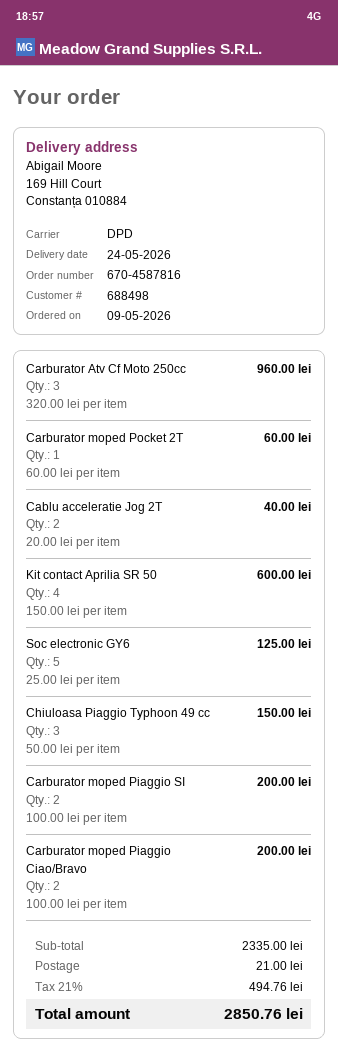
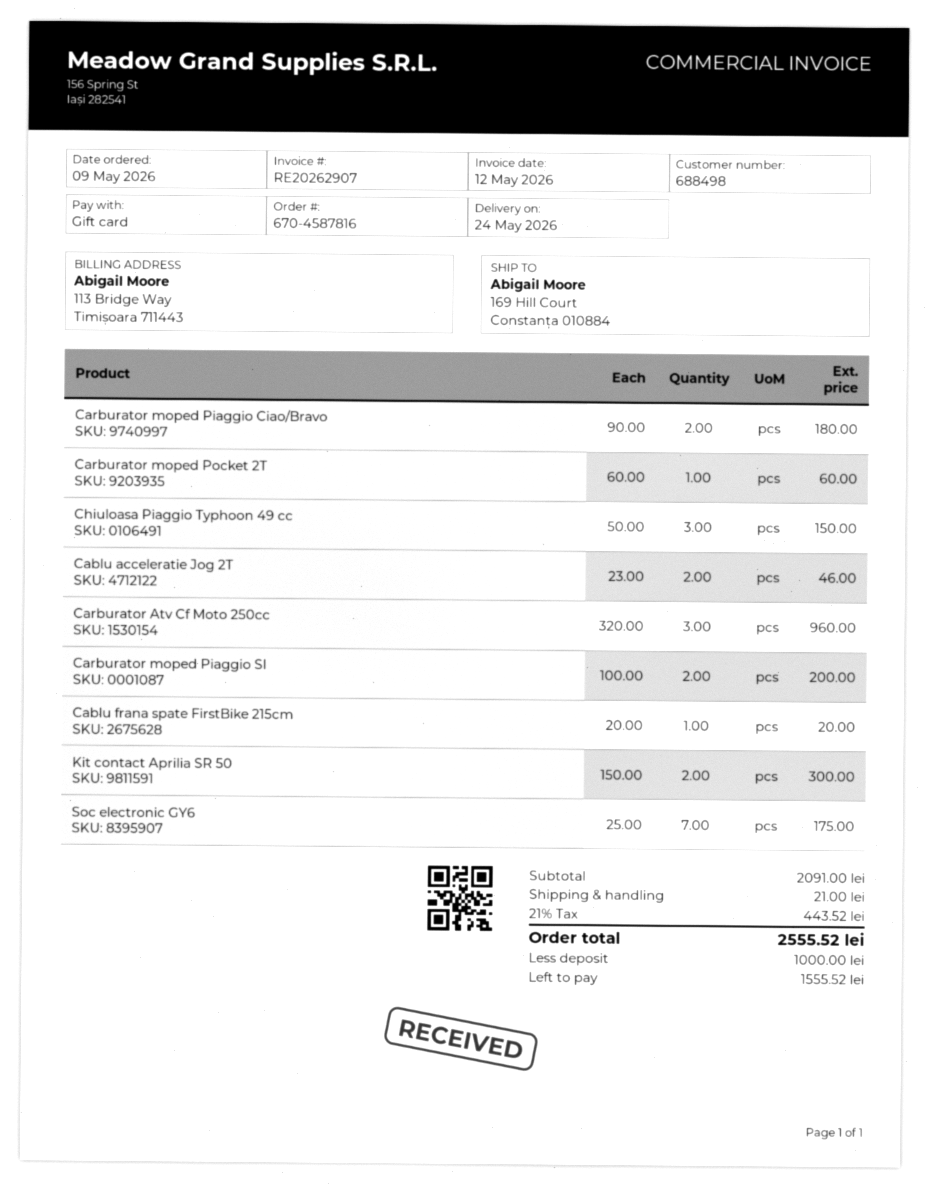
Cablu acceleratie Jog 2T: 2 x 20.00 = 40.00 -> 2 x 23.00 = 46.00
Kit contact Aprilia SR 50: 4 x 150.00 = 600.00 -> 2 x 150.00 = 300.00
Soc electronic GY6: 5 x 25.00 = 125.00 -> 7 x 25.00 = 175.00
Carburator moped Piaggio Ciao/Bravo: 2 x 100.00 = 200.00 -> 2 x 90.00 = 180.00
Cablu frana spate FirstBike 215cm: none -> 1 x 20.00 = 20.00
subtotal: 2335.00 -> 2091.00
tax: 21% = 494.76 -> 21% = 443.52
total: 2850.76 -> 2555.52

